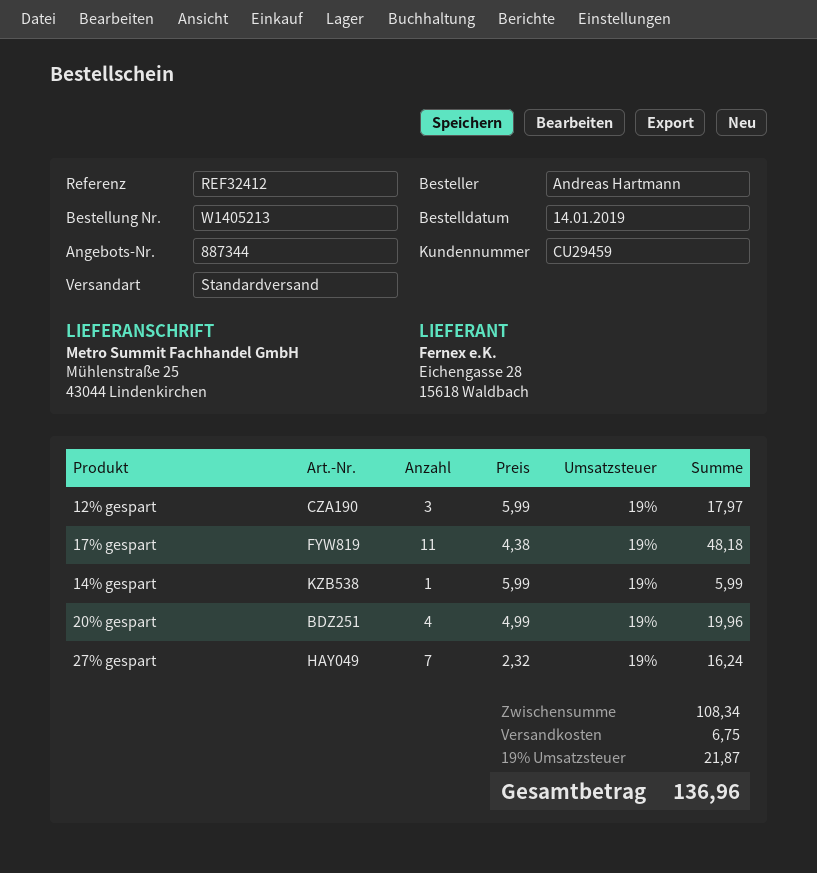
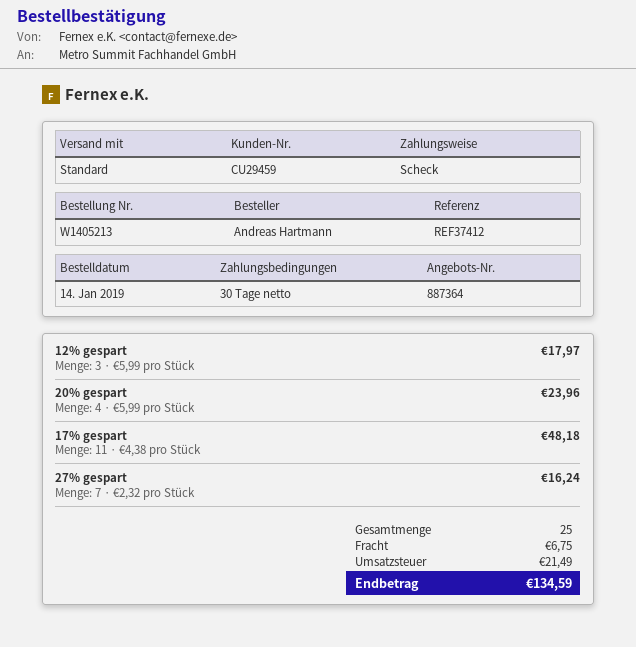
quote number: 887344 -> 887364
reference: REF32412 -> REF37412
14% gespart: 1 x 5.99 = 5.99 -> none
20% gespart: 4 x 4.99 = 19.96 -> 4 x 5.99 = 23.96
tax: 21.87 -> 21.49
total: 136.96 -> 134.59

